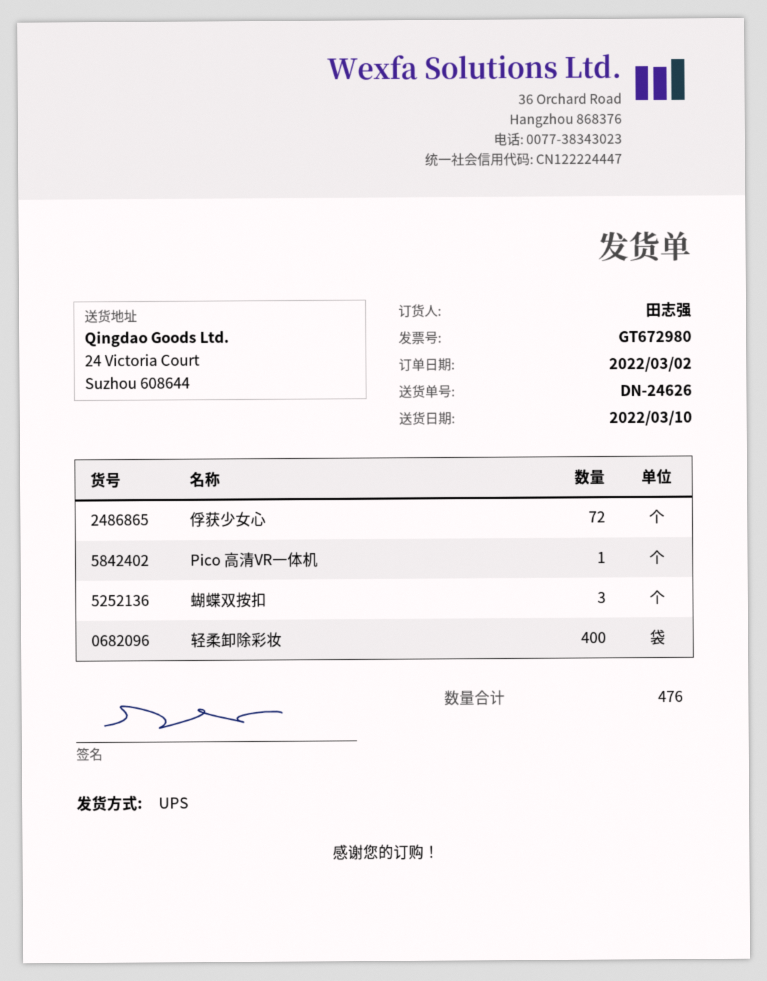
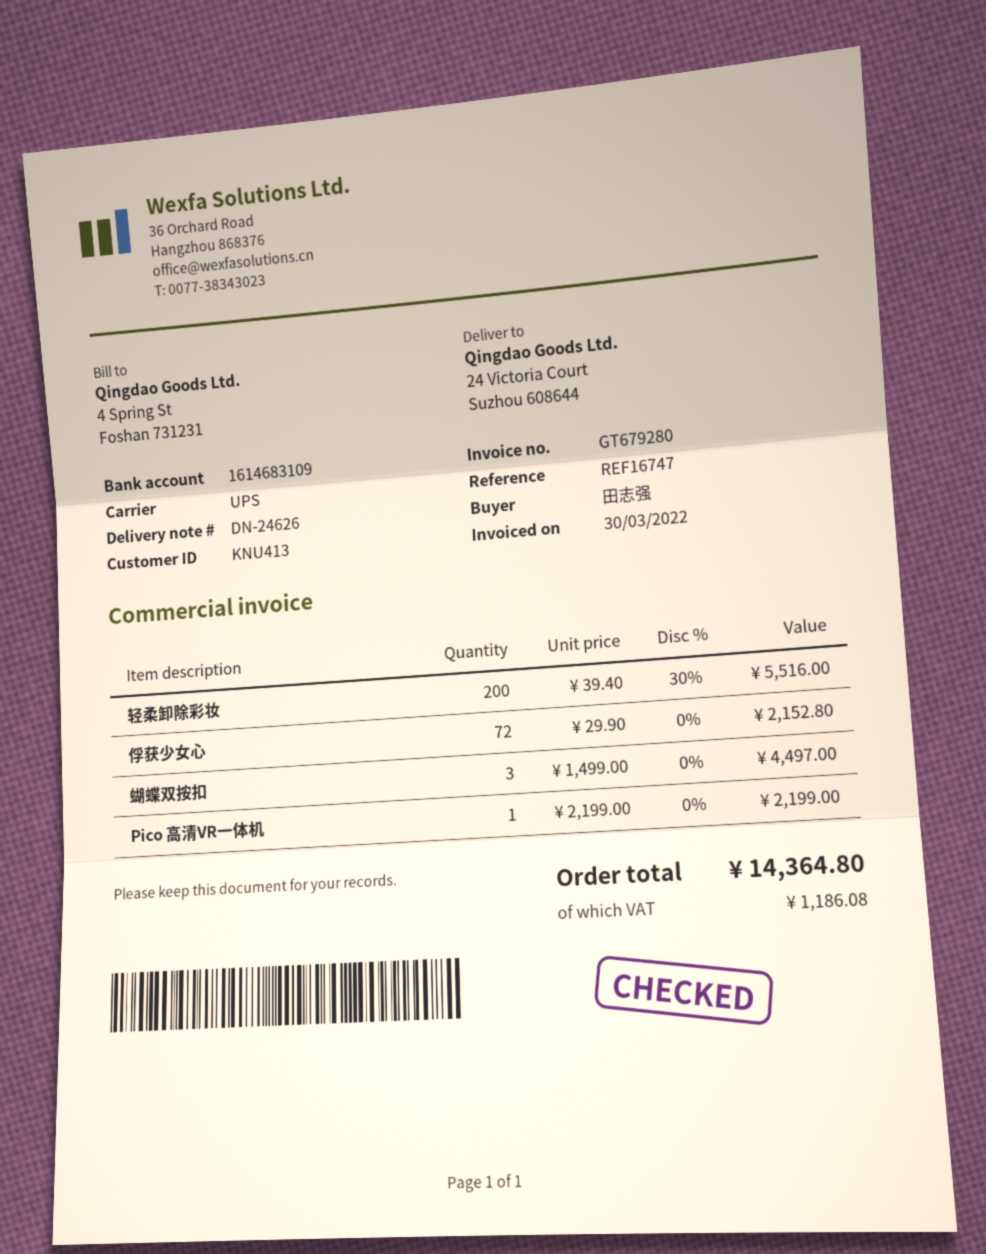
invoice number: GT672980 -> GT679280
轻柔卸除彩妆: 400 -> 200

